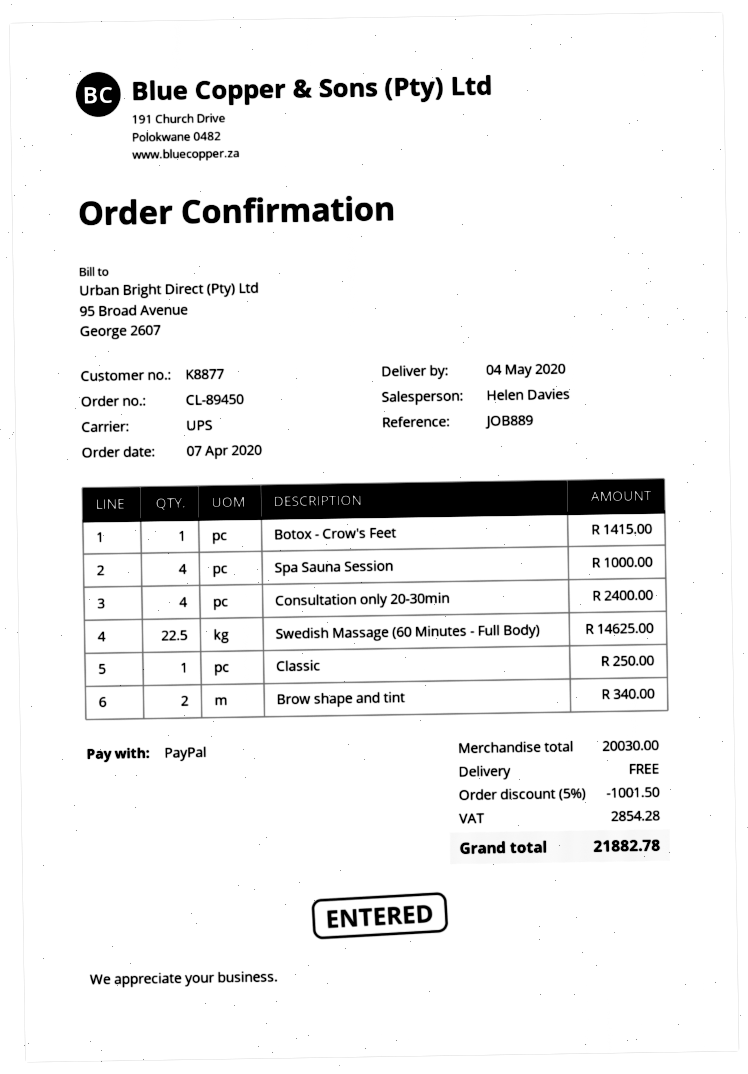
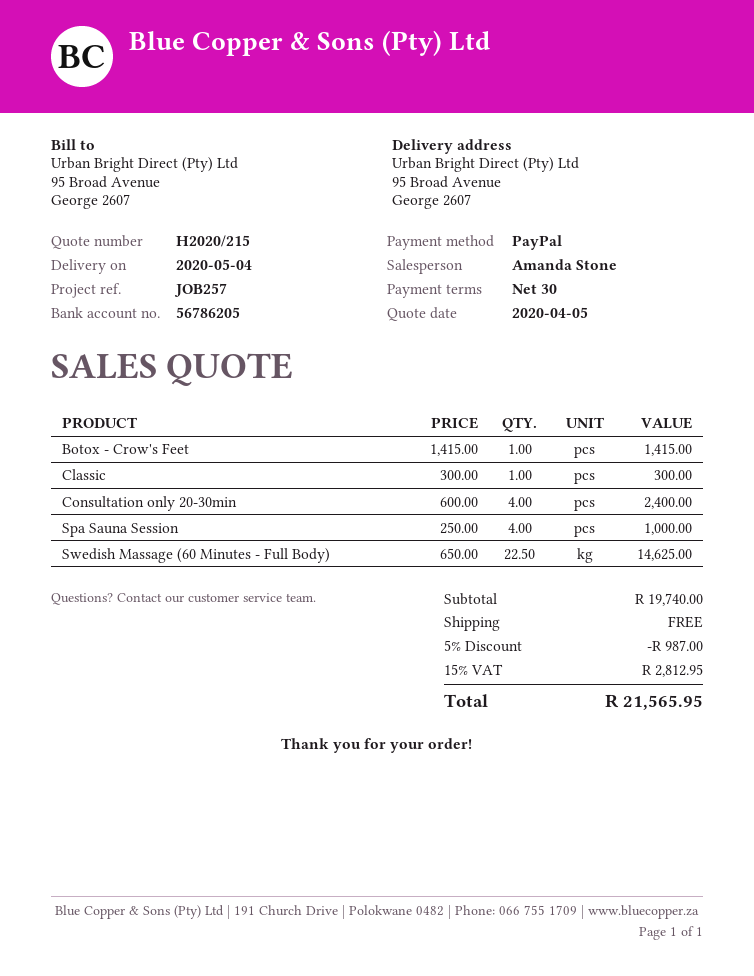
reference: JOB889 -> JOB257
sales rep: Helen Davies -> Amanda Stone
Classic: 1 for 250.00 -> 1 for 300.00
Brow shape and tint: 2 for 340.00 -> none
subtotal: 20030.00 -> 19740.00
discount: 5% = 1001.50 -> 5% = 987.00
tax: 2854.28 -> 2812.95
total: 21882.78 -> 21565.95

